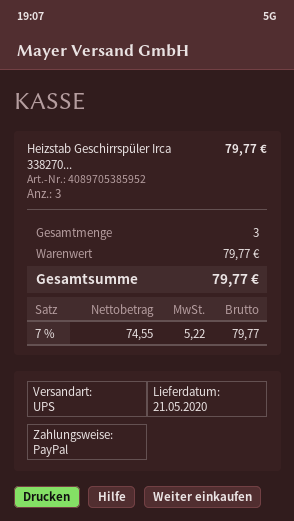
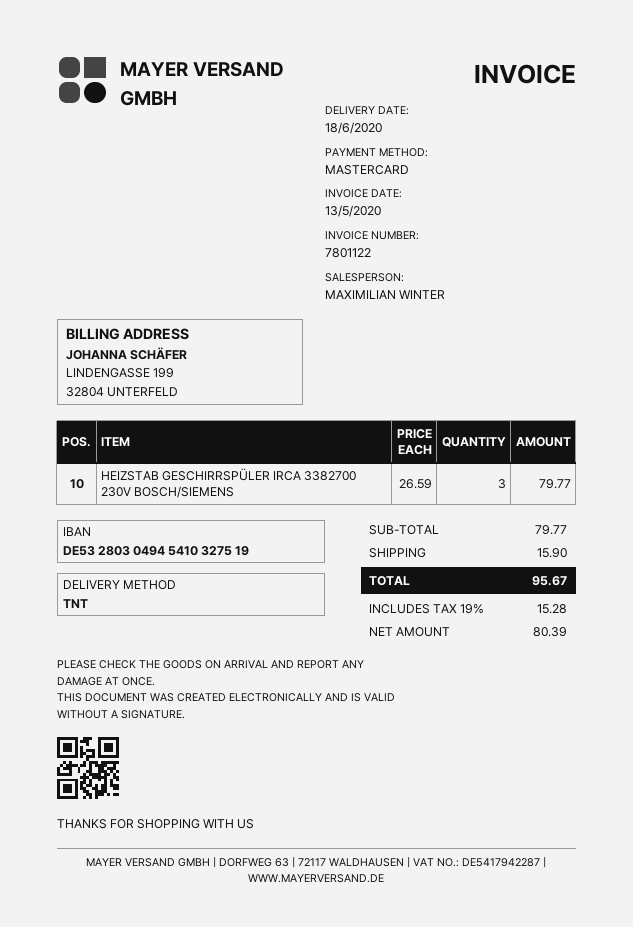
delivery date: 2020-05-21 -> 2020-06-18
payment method: PayPal -> Mastercard
shipping method: UPS -> TNT
shipping: none -> 15.90
net: 74.55 -> 80.39
tax: 7% = 5.22 -> 19% = 15.28
total: 79.77 -> 95.67

